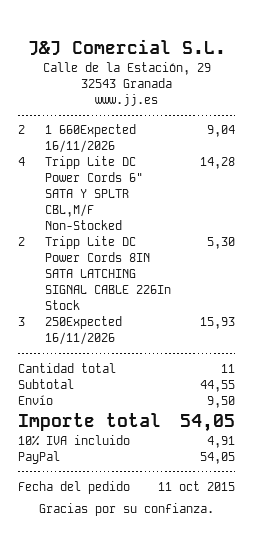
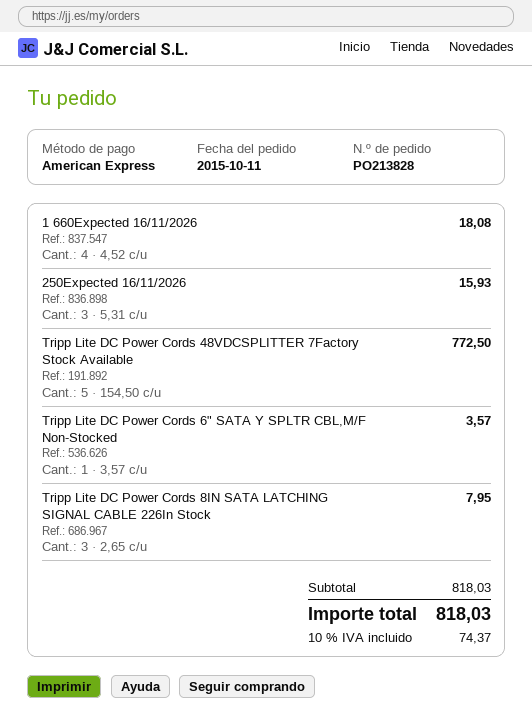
payment method: PayPal -> American Express
1 660Expected 16/11/2026: 2 for 9.04 -> 4 for 18.08
Tripp Lite DC Power Cords 6" SATA Y SPLTR CBL,M/F Non-Stocked: 4 for 14.28 -> 1 for 3.57
Tripp Lite DC Power Cords 8IN SATA LATCHING SIGNAL CABLE 226In Stock: 2 for 5.30 -> 3 for 7.95
Tripp Lite DC Power Cords 48VDCSPLITTER 7Factory Stock Available: none -> 5 for 772.50
subtotal: 44.55 -> 818.03
shipping: 9.50 -> none
tax: 10% = 4.91 -> 10% = 74.37
total: 54.05 -> 818.03

